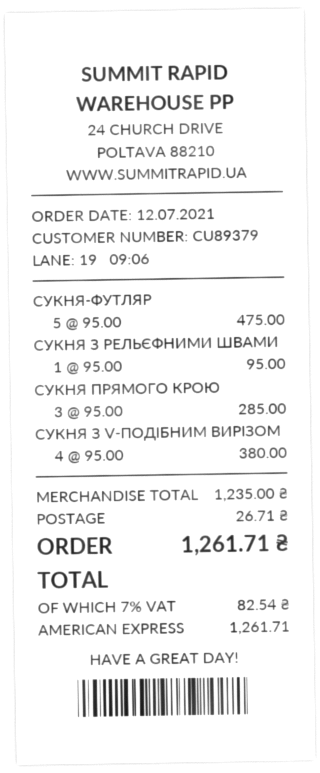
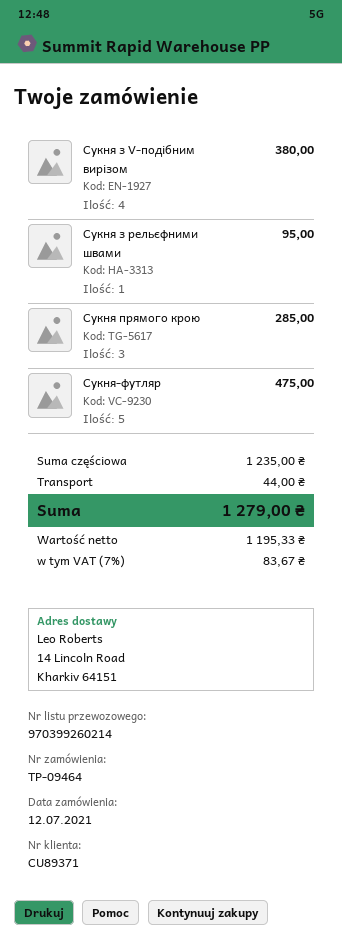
customer number: CU89379 -> CU89371
shipping: 26.71 -> 44.00
tax: 7% = 82.54 -> 7% = 83.67
total: 1261.71 -> 1279.00

